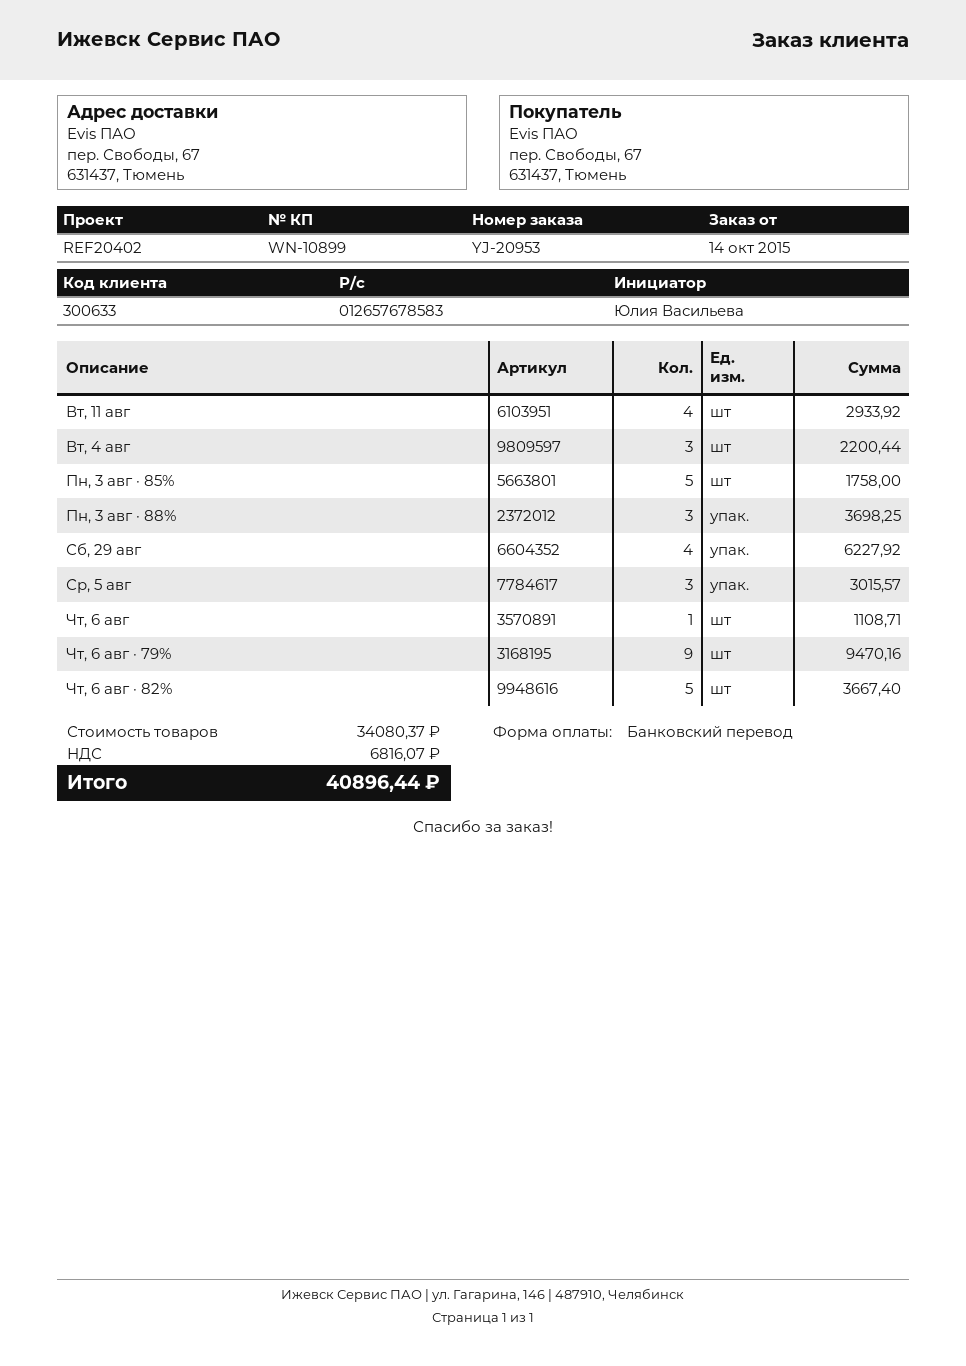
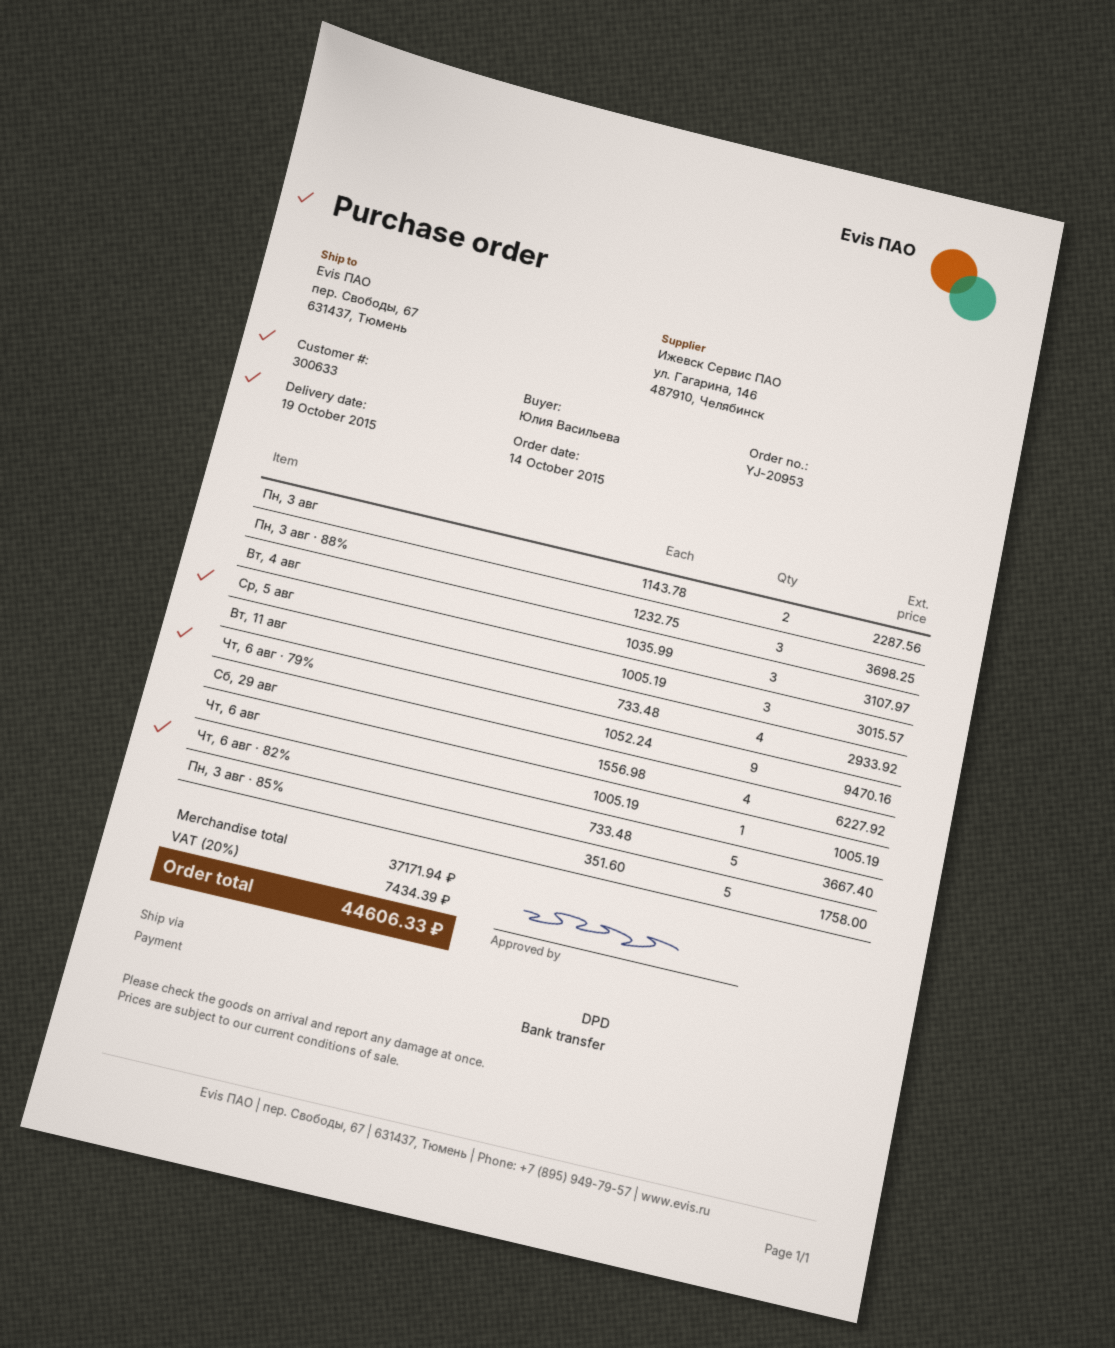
Вт, 4 авг: 3 for 2200.44 -> 3 for 3107.97
Чт, 6 авг: 1 for 1108.71 -> 1 for 1005.19
Пн, 3 авг: none -> 2 for 2287.56
subtotal: 34080.37 -> 37171.94
tax: 6816.07 -> 7434.39
total: 40896.44 -> 44606.33

